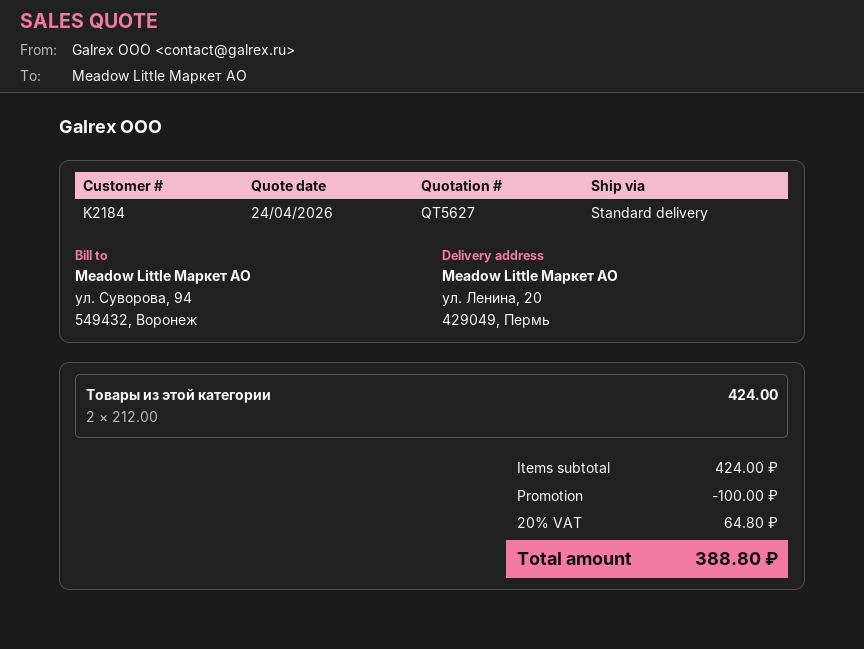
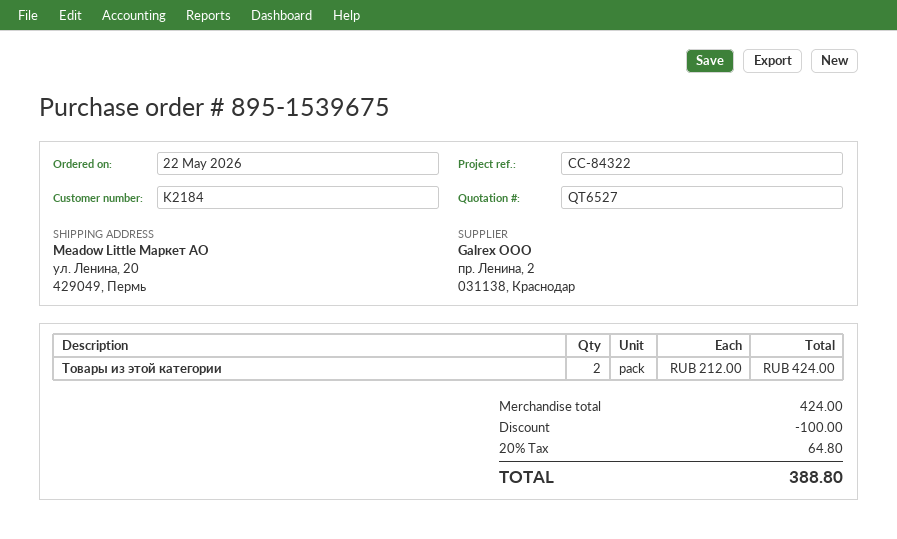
quote number: QT5627 -> QT6527

